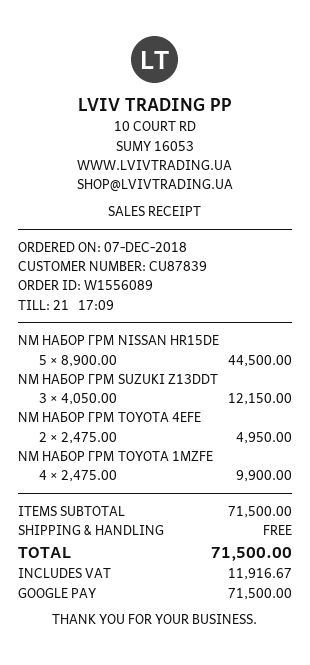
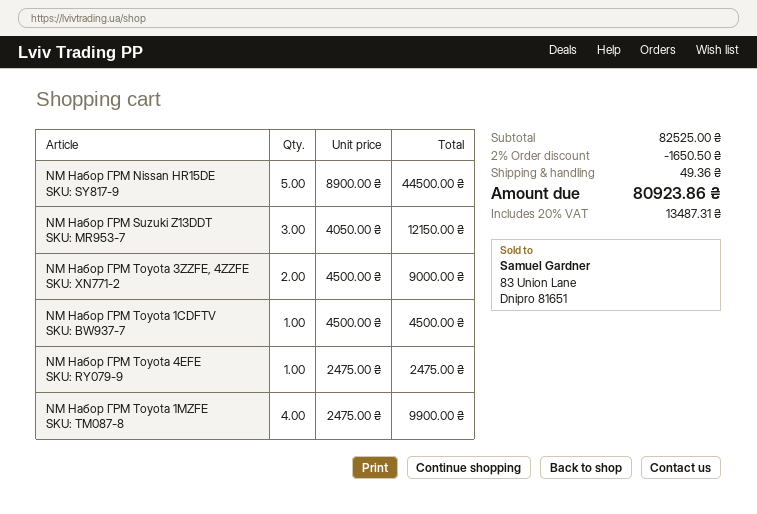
NM НАБОР ГРМ TOYOTA 4EFE: 2 x 2475.00 = 4950.00 -> 1 x 2475.00 = 2475.00
NM Набор ГРМ Toyota 3ZZFE, 4ZZFE: none -> 2 x 4500.00 = 9000.00
NM Набор ГРМ Toyota 1CDFTV: none -> 1 x 4500.00 = 4500.00
subtotal: 71500.00 -> 82525.00
discount: none -> 2% = 1650.50
shipping: 0.00 -> 49.36
tax: 11916.67 -> 13487.31
total: 71500.00 -> 80923.86

